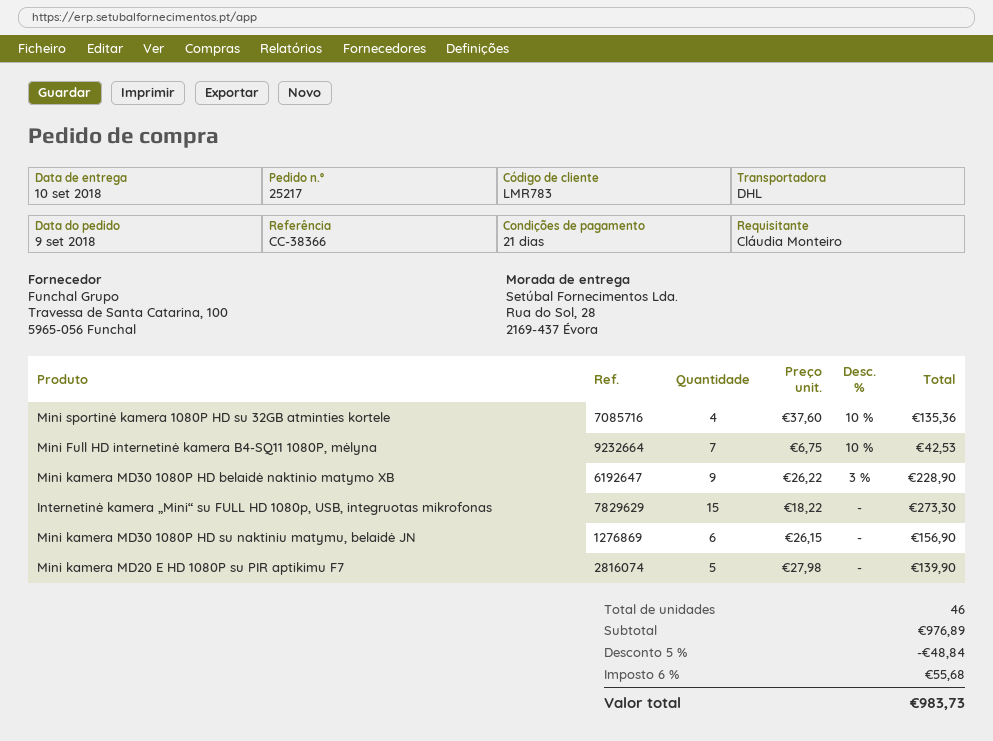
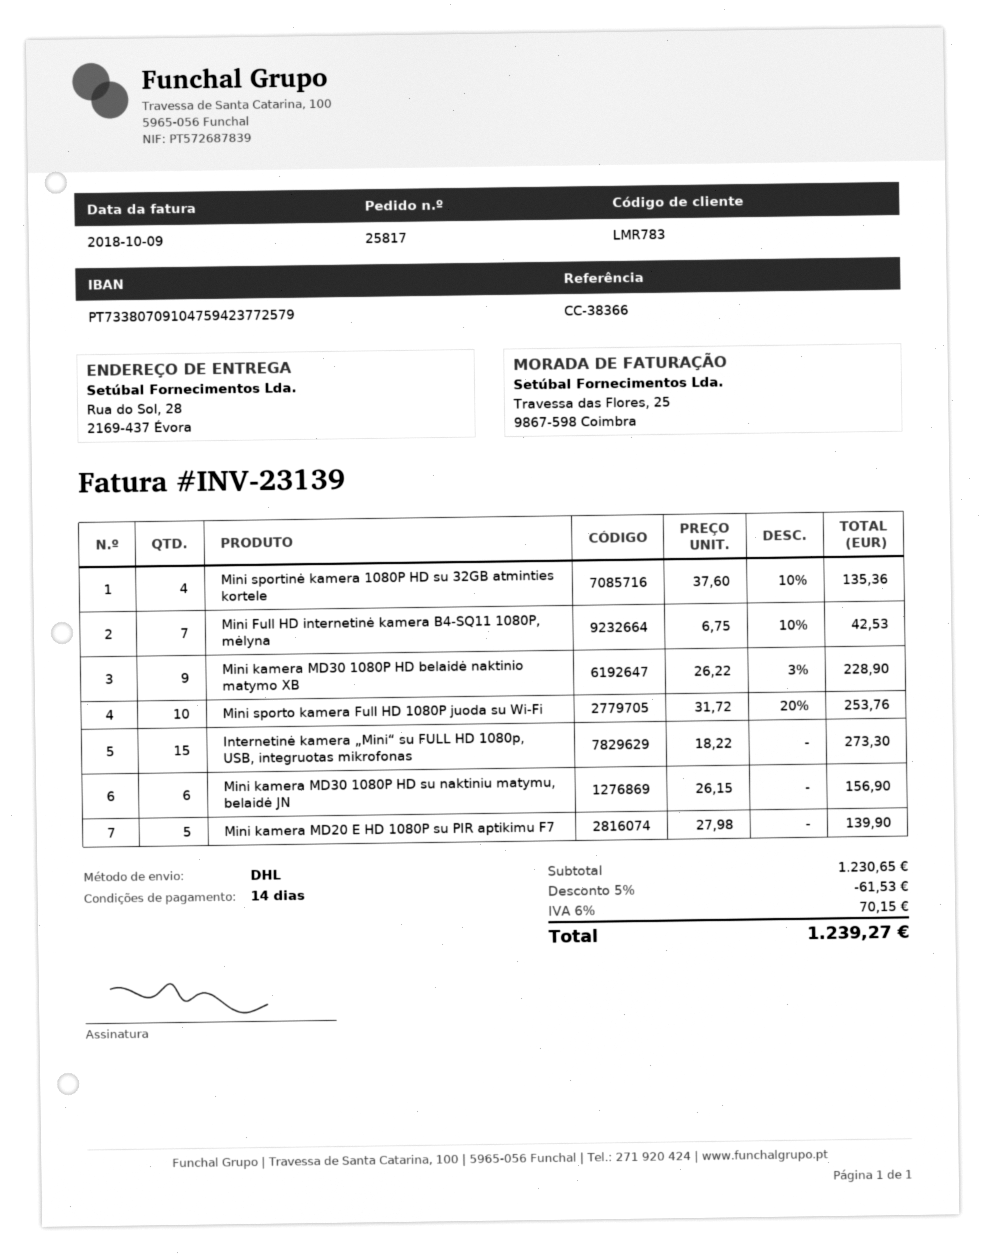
order number: 25217 -> 25817
payment terms: 21 days -> 14 days
Mini sporto kamera Full HD 1080P juoda su Wi-Fi: none -> 10 x 31.72 - 20% = 253.76
subtotal: 976.89 -> 1230.65
discount: 5% = 48.84 -> 5% = 61.53
tax: 6% = 55.68 -> 6% = 70.15
total: 983.73 -> 1239.27

